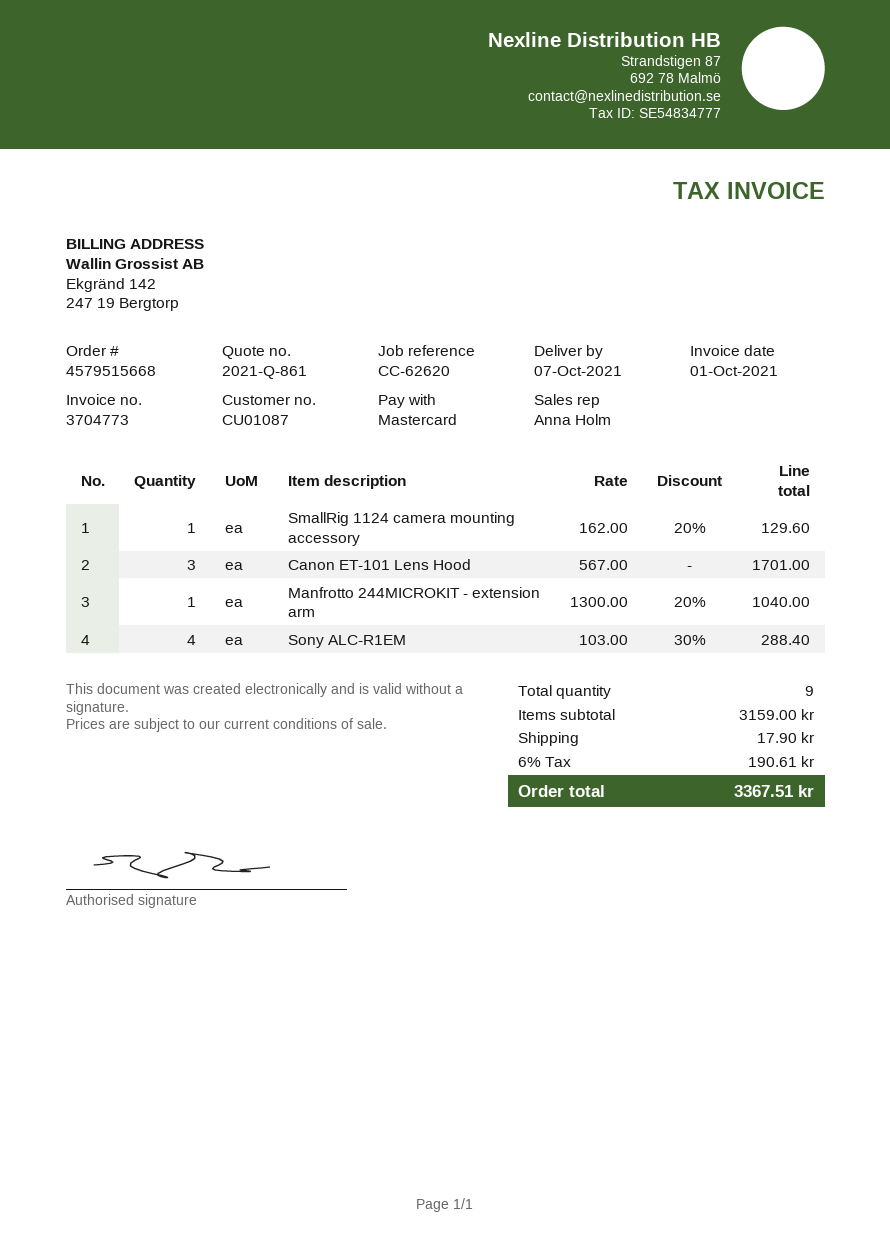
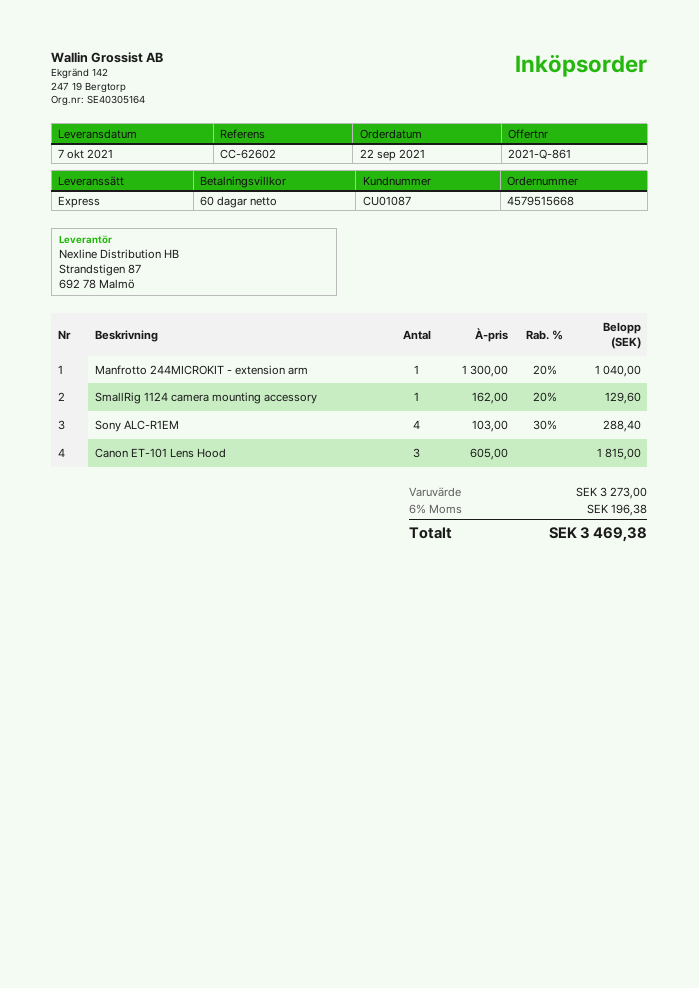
reference: CC-62620 -> CC-62602
Canon ET-101 Lens Hood: 3 x 567.00 = 1701.00 -> 3 x 605.00 = 1815.00
subtotal: 3159.00 -> 3273.00
shipping: 17.90 -> none
tax: 6% = 190.61 -> 6% = 196.38
total: 3367.51 -> 3469.38

